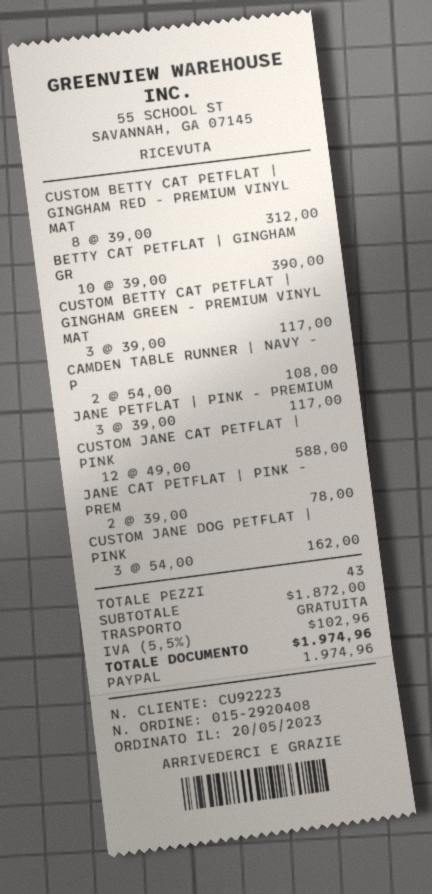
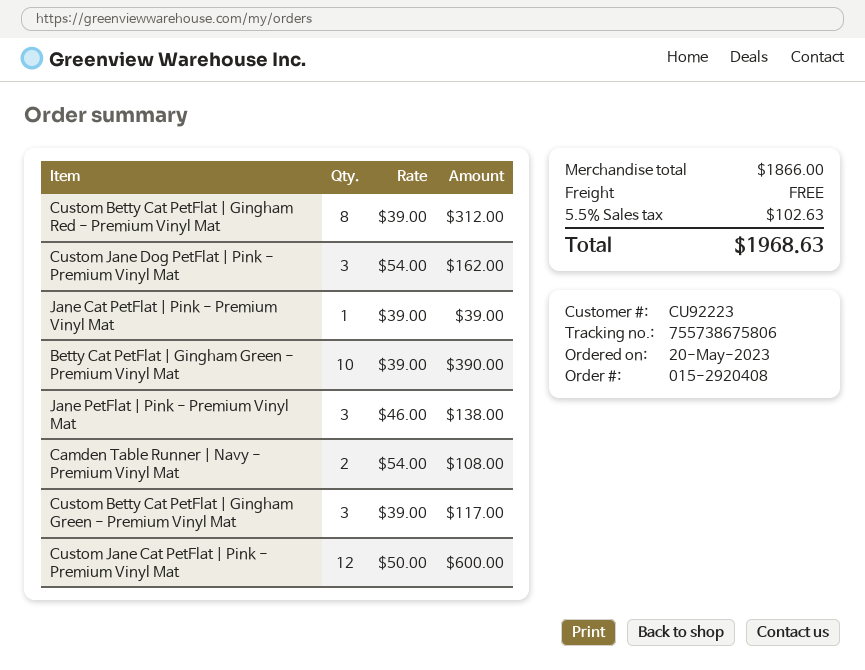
JANE PETFLAT | PINK - PREMIUM: 3 x 39.00 = 117.00 -> 3 x 46.00 = 138.00
CUSTOM JANE CAT PETFLAT | PINK: 12 x 49.00 = 588.00 -> 12 x 50.00 = 600.00
JANE CAT PETFLAT | PINK - PREM: 2 x 39.00 = 78.00 -> 1 x 39.00 = 39.00
subtotal: 1872.00 -> 1866.00
tax: 5.5% = 102.96 -> 5.5% = 102.63
total: 1974.96 -> 1968.63

